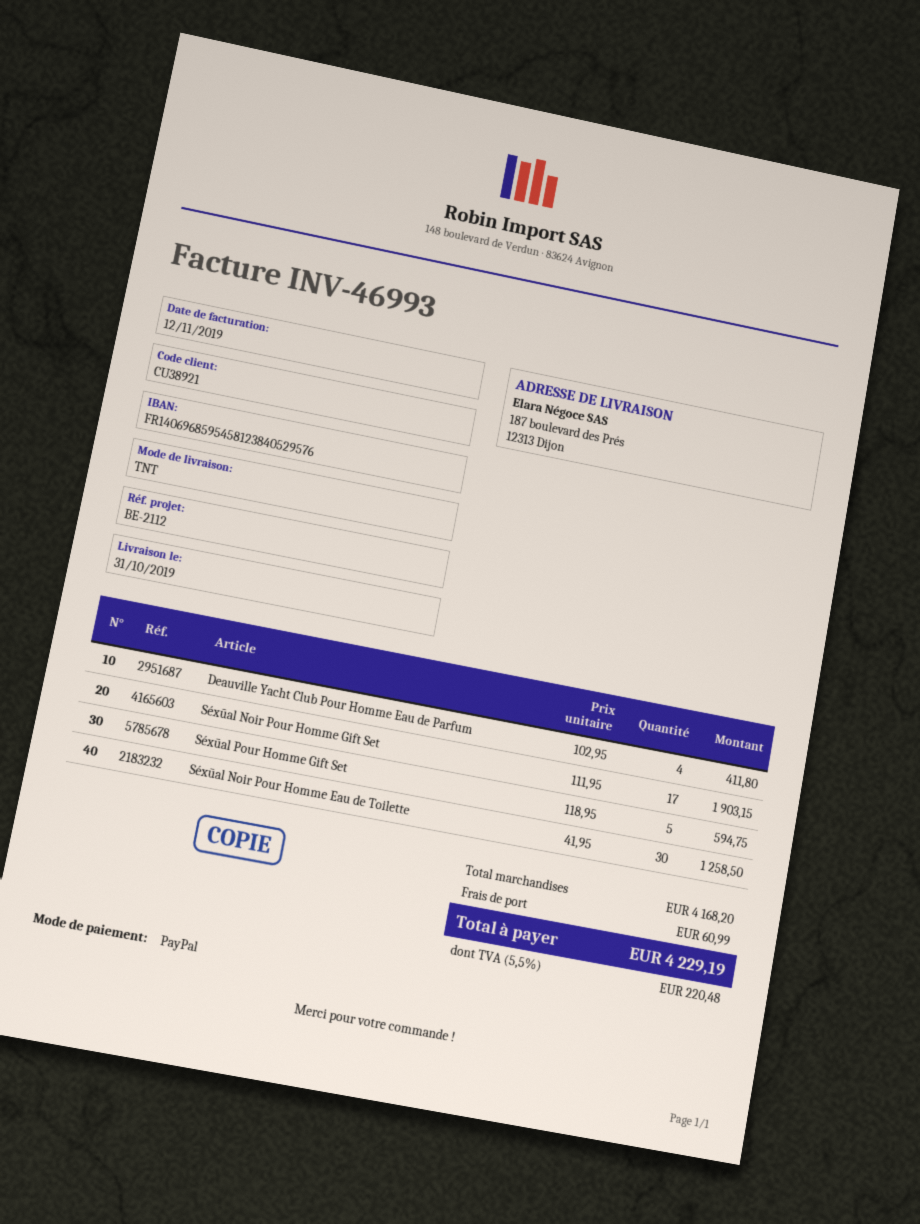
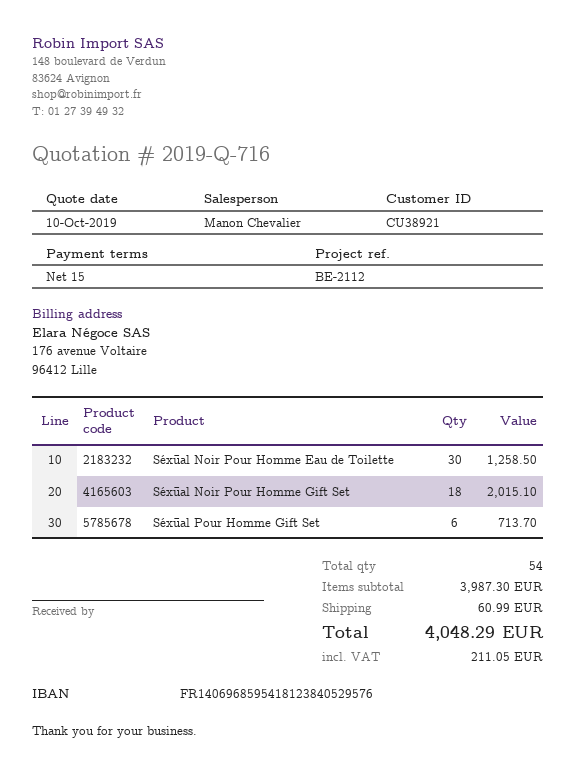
bank account: FR1406968595458123840529576 -> FR1406968595418123840529576
Deauville Yacht Club Pour Homme Eau de Parfum: 4 for 411.80 -> none
Séxūal Noir Pour Homme Gift Set: 17 for 1903.15 -> 18 for 2015.10
Séxūal Pour Homme Gift Set: 5 for 594.75 -> 6 for 713.70
subtotal: 4168.20 -> 3987.30
tax: 220.48 -> 211.05
total: 4229.19 -> 4048.29

